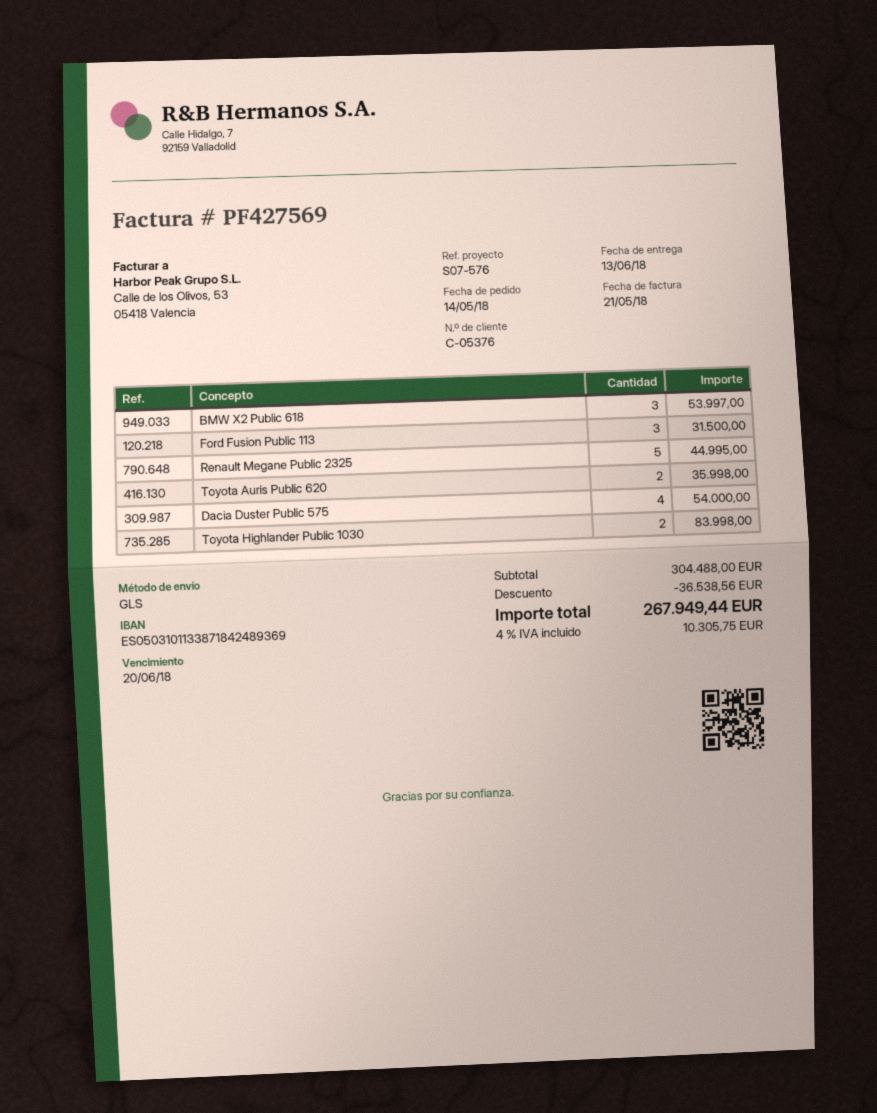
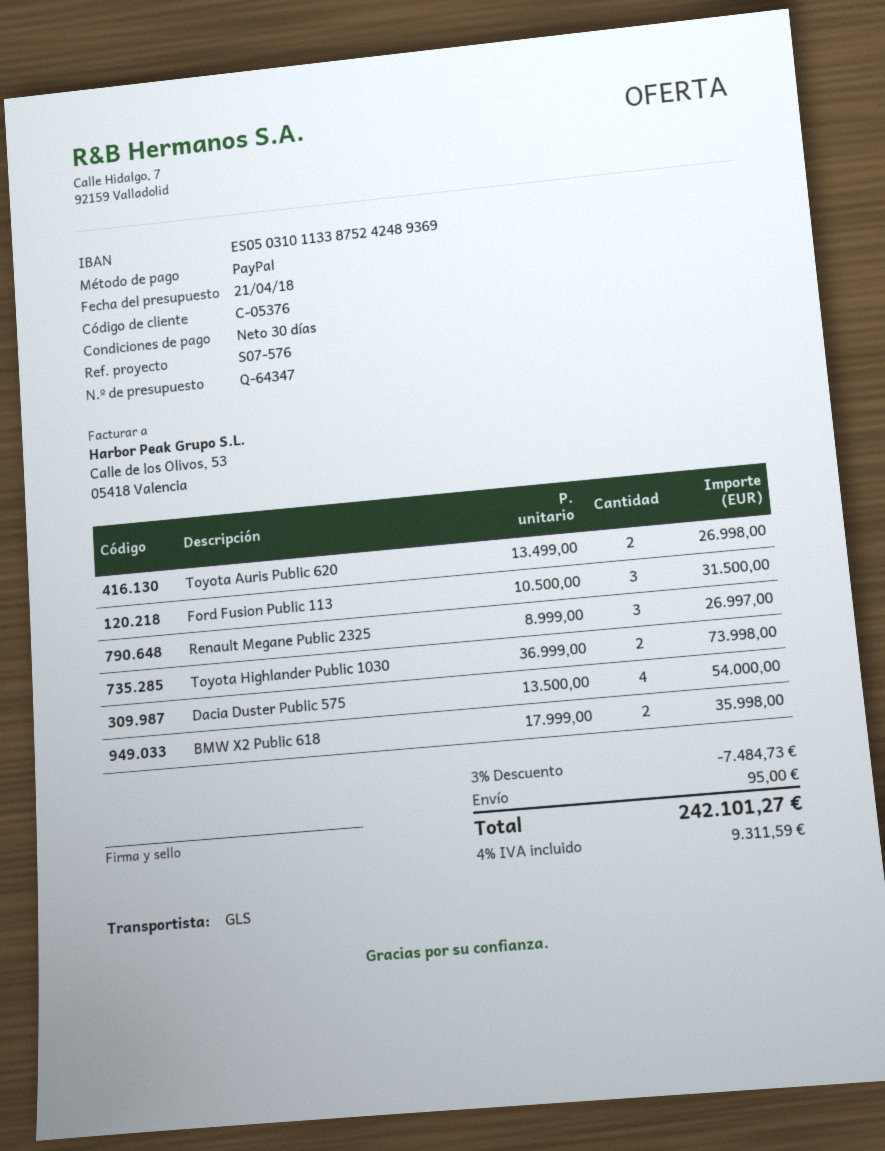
bank account: ES0503101133871842489369 -> ES0503101133875242489369
BMW X2 Public 618: 3 for 53997.00 -> 2 for 35998.00
Renault Megane Public 2325: 5 for 44995.00 -> 3 for 26997.00
Toyota Auris Public 620: 2 for 35998.00 -> 2 for 26998.00
Toyota Highlander Public 1030: 2 for 83998.00 -> 2 for 73998.00
discount: 36538.56 -> 7484.73
shipping: none -> 95.00
tax: 4% = 10305.75 -> 4% = 9311.59
total: 267949.44 -> 242101.27

